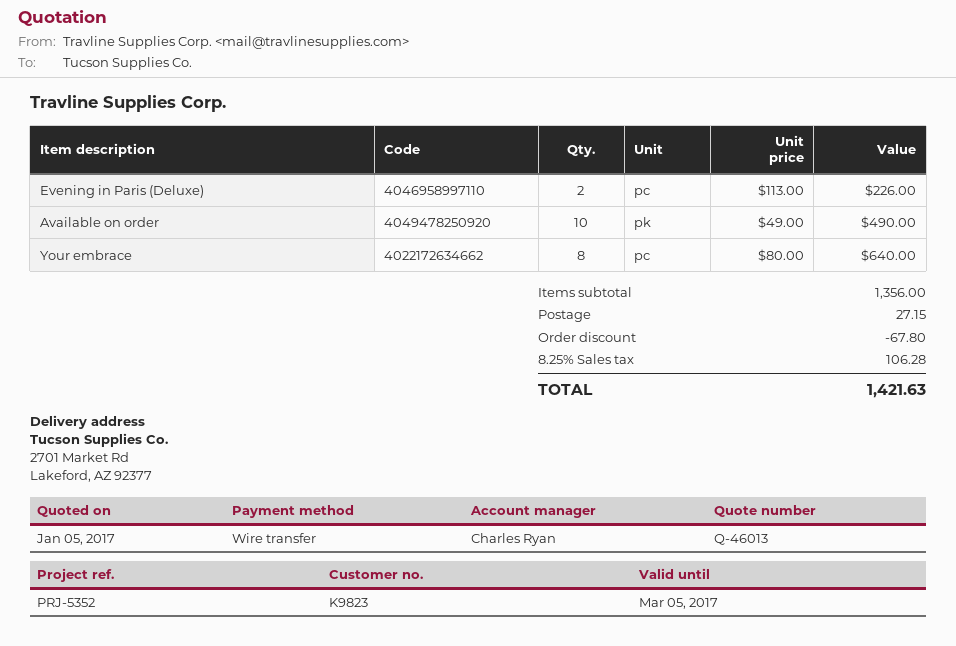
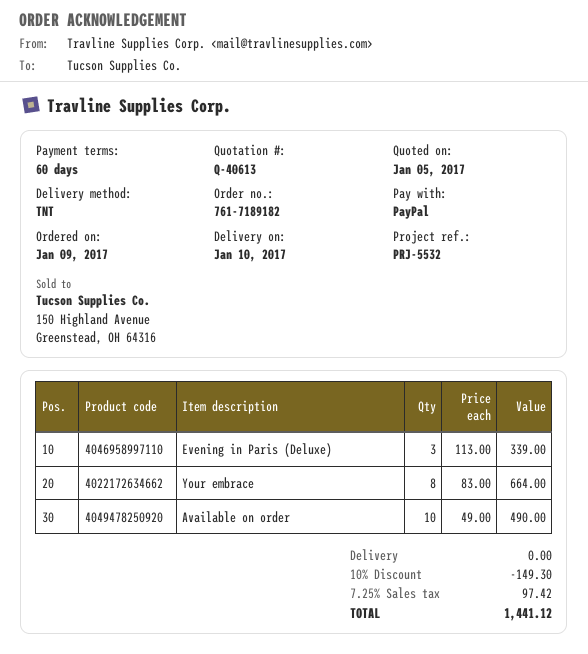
quote number: Q-46013 -> Q-40613
reference: PRJ-5352 -> PRJ-5532
payment method: bank transfer -> PayPal
Evening in Paris (Deluxe): 2 x 113.00 = 226.00 -> 3 x 113.00 = 339.00
Your embrace: 8 x 80.00 = 640.00 -> 8 x 83.00 = 664.00
discount: 67.80 -> 149.30
shipping: 27.15 -> 0.00
tax: 8.25% = 106.28 -> 7.25% = 97.42
total: 1421.63 -> 1441.12

